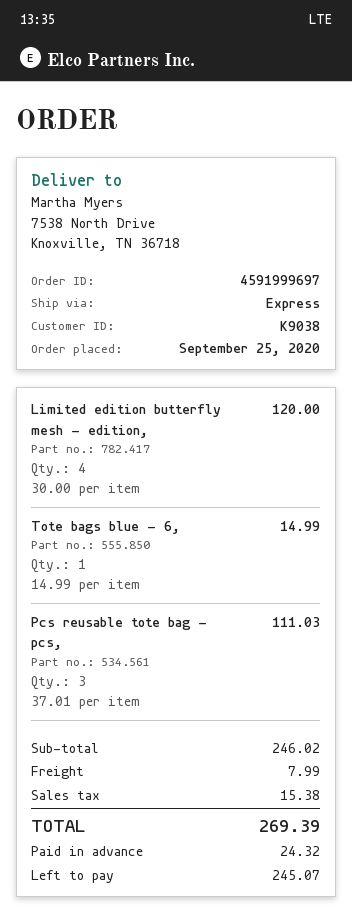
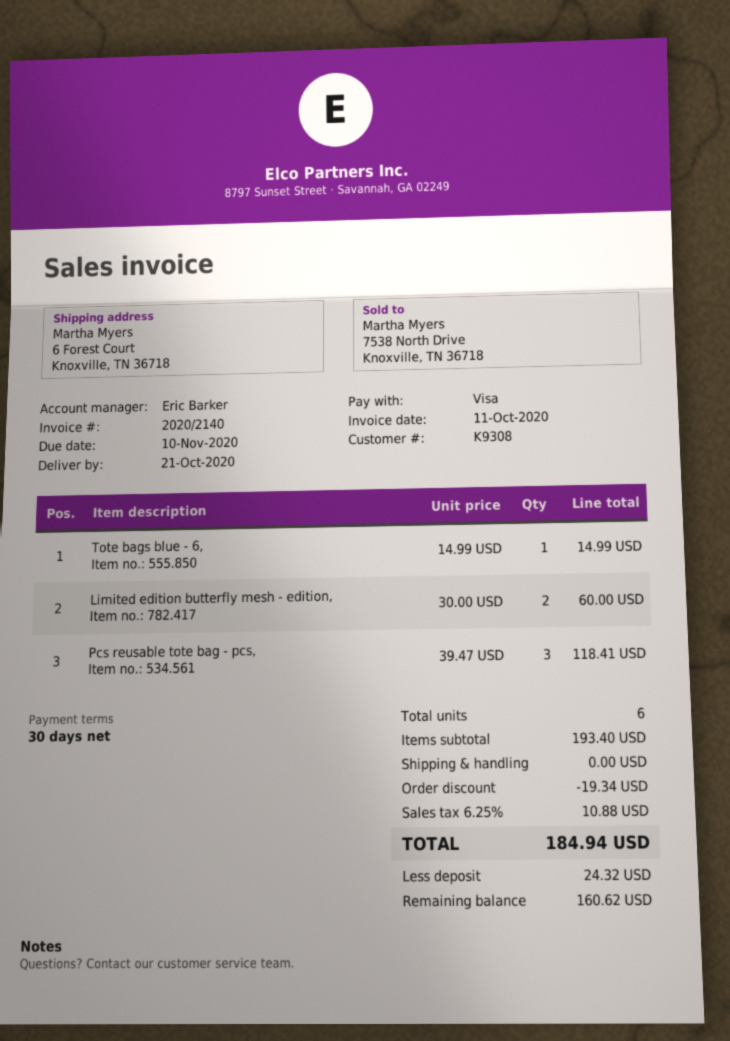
customer number: K9038 -> K9308
ship to: 7538 North Drive, Knoxville, TN 36718 -> 6 Forest Court, Knoxville, TN 36718
Limited edition butterfly mesh - edition,: 4 x 30.00 = 120.00 -> 2 x 30.00 = 60.00
Pcs reusable tote bag - pcs,: 3 x 37.01 = 111.03 -> 3 x 39.47 = 118.41
subtotal: 246.02 -> 193.40
discount: none -> 19.34
shipping: 7.99 -> 0.00
tax: 15.38 -> 10.88
total: 269.39 -> 184.94
balance: 245.07 -> 160.62

